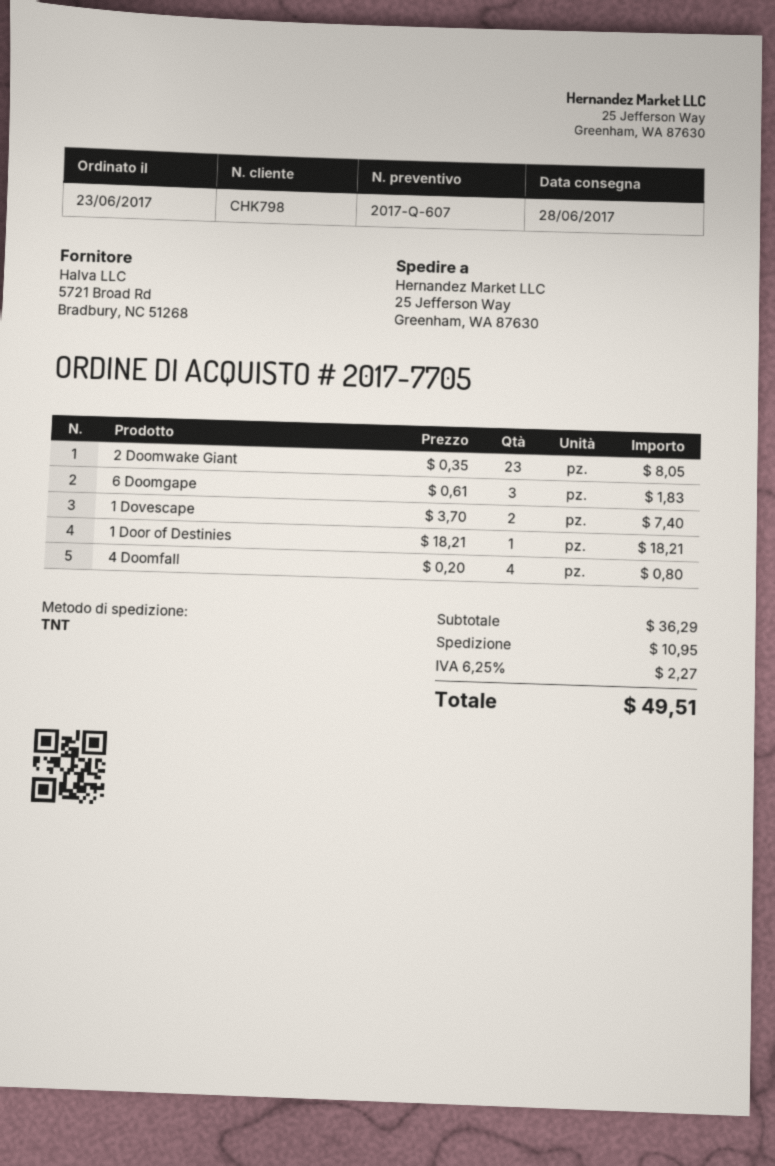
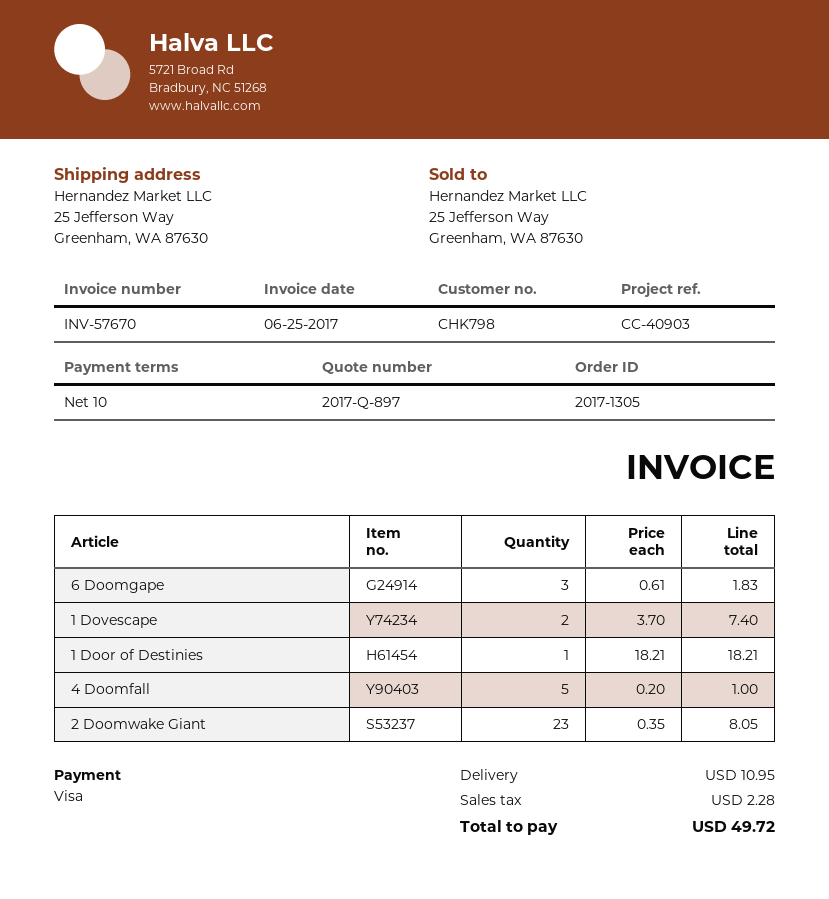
quote number: 2017-Q-607 -> 2017-Q-897
order number: 2017-7705 -> 2017-1305
4 Doomfall: 4 x 0.20 = 0.80 -> 5 x 0.20 = 1.00
tax: 2.27 -> 2.28
total: 49.51 -> 49.72

